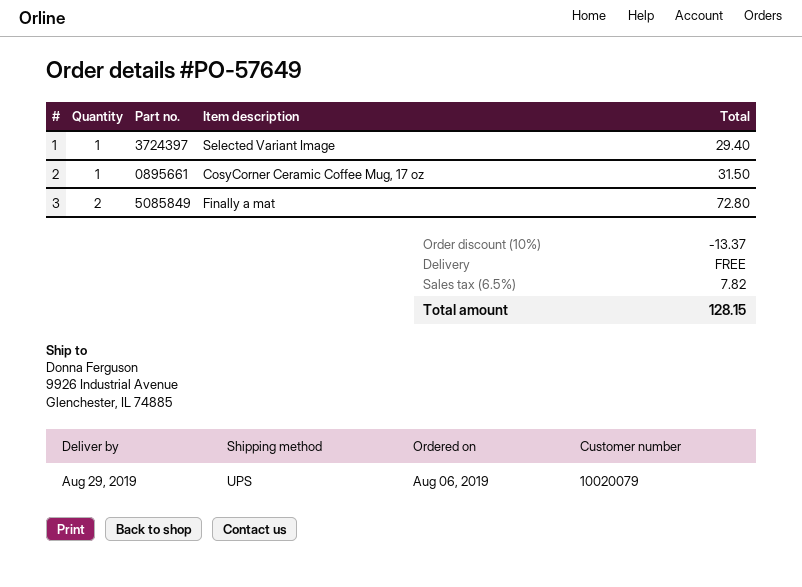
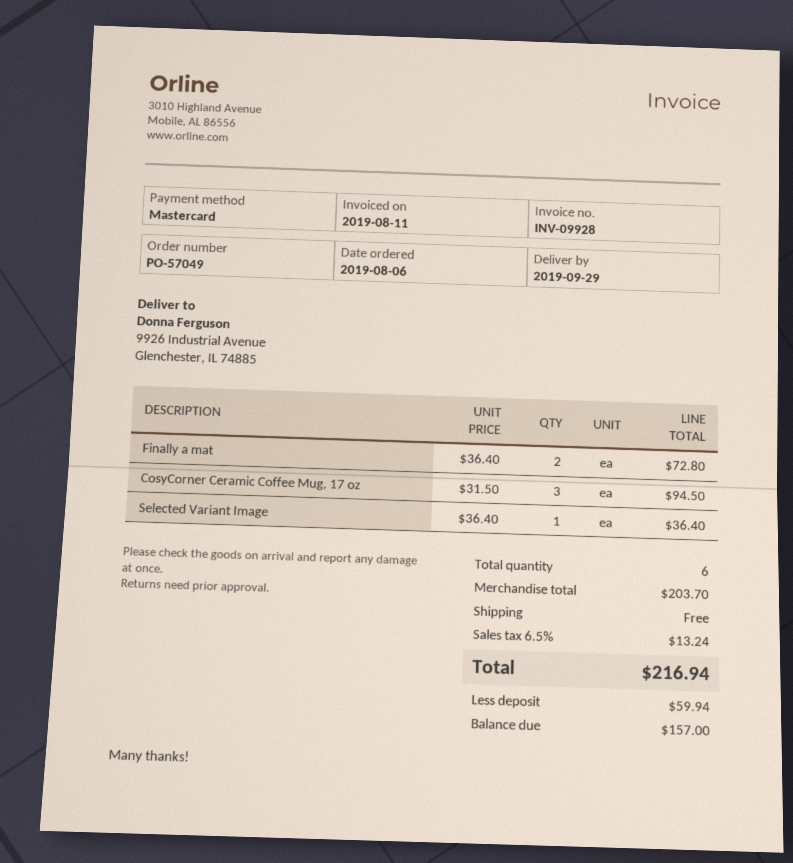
order number: PO-57649 -> PO-57049
delivery date: 2019-08-29 -> 2019-09-29
Selected Variant Image: 1 for 29.40 -> 1 for 36.40
CosyCorner Ceramic Coffee Mug, 17 oz: 1 for 31.50 -> 3 for 94.50
discount: 10% = 13.37 -> none
tax: 6.5% = 7.82 -> 6.5% = 13.24
total: 128.15 -> 216.94

